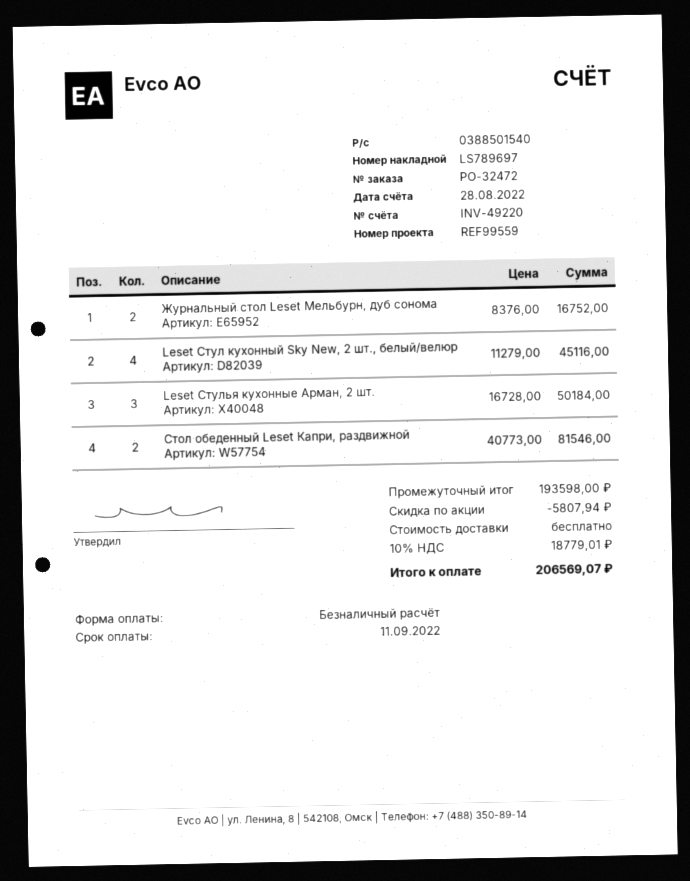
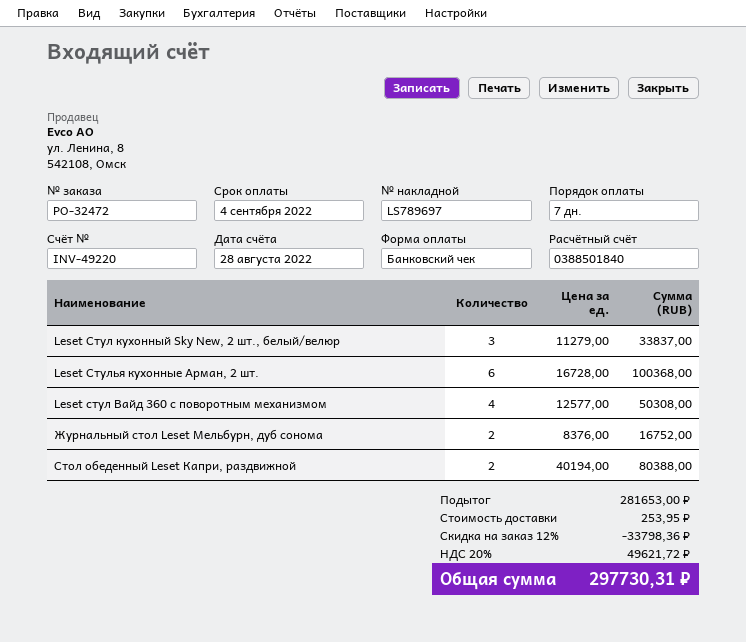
due date: 2022-09-11 -> 2022-09-04
payment method: bank transfer -> cheque
bank account: 0388501540 -> 0388501840
Leset Стул кухонный Sky New, 2 шт., белый/велюр: 4 x 11279.00 = 45116.00 -> 3 x 11279.00 = 33837.00
Leset Стулья кухонные Арман, 2 шт.: 3 x 16728.00 = 50184.00 -> 6 x 16728.00 = 100368.00
Стол обеденный Leset Капри, раздвижной: 2 x 40773.00 = 81546.00 -> 2 x 40194.00 = 80388.00
Leset стул Вайд 360 с поворотным механизмом: none -> 4 x 12577.00 = 50308.00
subtotal: 193598.00 -> 281653.00
discount: 5807.94 -> 33798.36
shipping: 0.00 -> 253.95
tax: 10% = 18779.01 -> 20% = 49621.72
total: 206569.07 -> 297730.31

